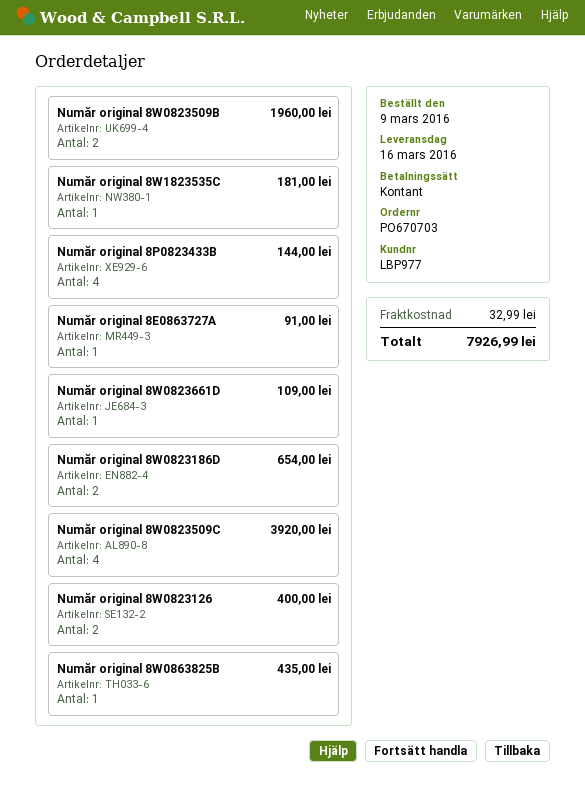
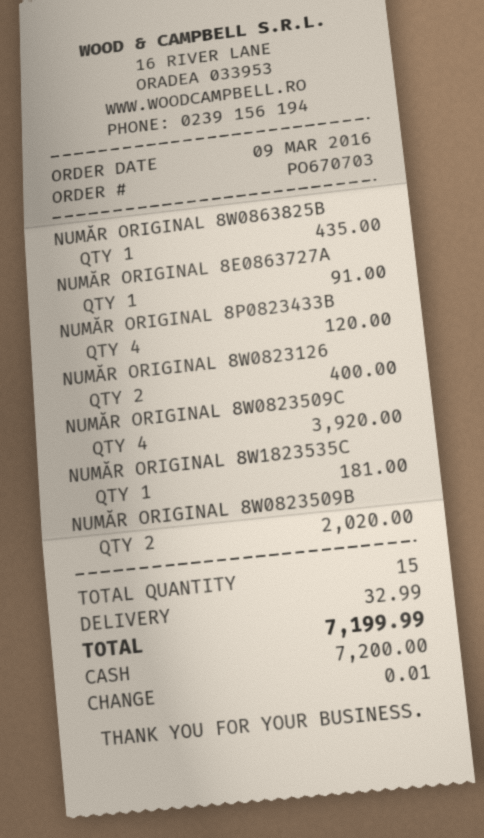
Număr original 8W0823509B: 2 for 1960.00 -> 2 for 2020.00
Număr original 8P0823433B: 4 for 144.00 -> 4 for 120.00
Număr original 8W0823661D: 1 for 109.00 -> none
Număr original 8W0823186D: 2 for 654.00 -> none
total: 7926.99 -> 7199.99

